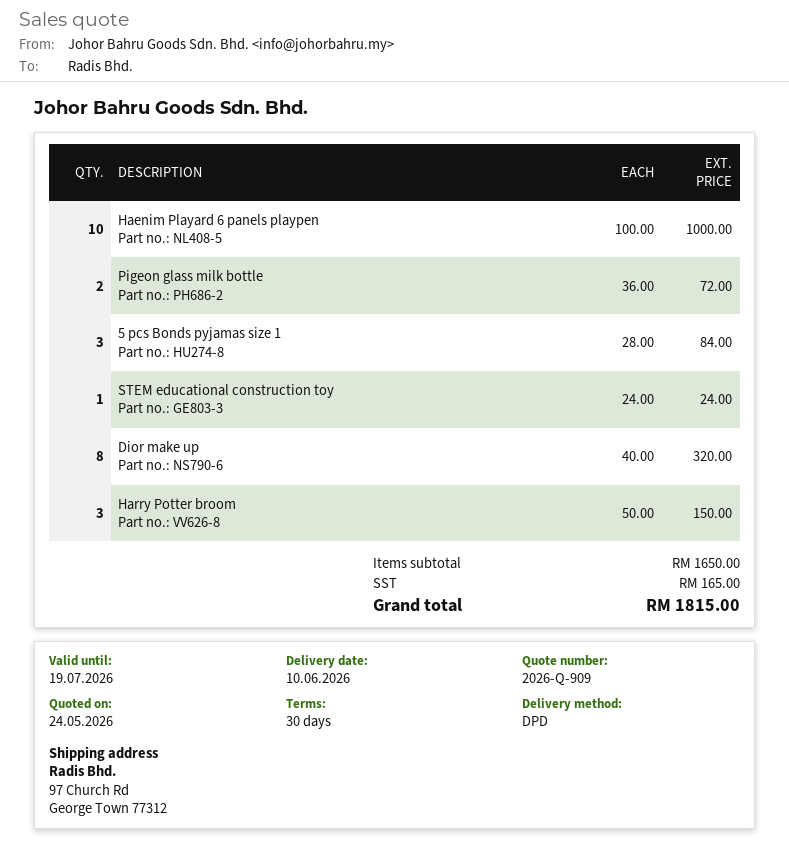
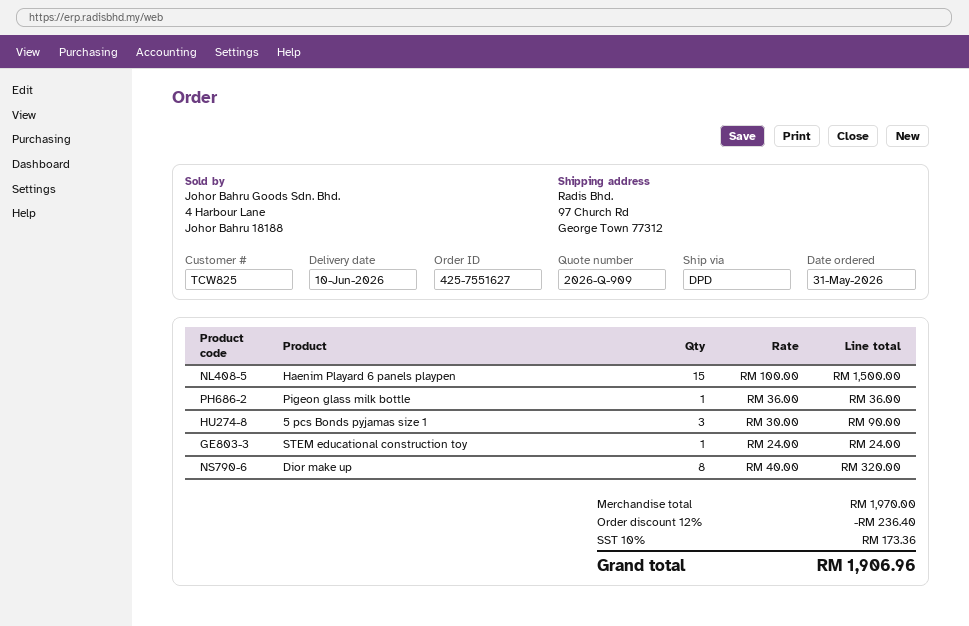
Haenim Playard 6 panels playpen: 10 x 100.00 = 1000.00 -> 15 x 100.00 = 1500.00
Pigeon glass milk bottle: 2 x 36.00 = 72.00 -> 1 x 36.00 = 36.00
5 pcs Bonds pyjamas size 1: 3 x 28.00 = 84.00 -> 3 x 30.00 = 90.00
Harry Potter broom: 3 x 50.00 = 150.00 -> none
subtotal: 1650.00 -> 1970.00
discount: none -> 12% = 236.40
tax: 165.00 -> 173.36
total: 1815.00 -> 1906.96

